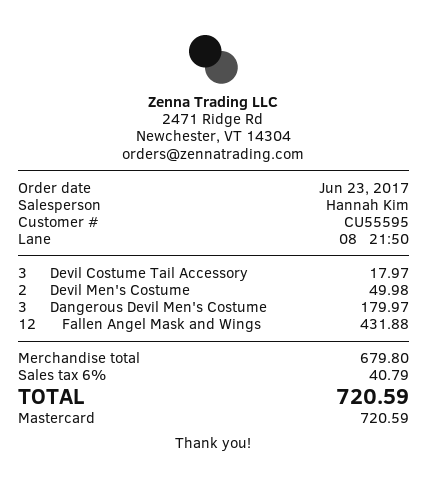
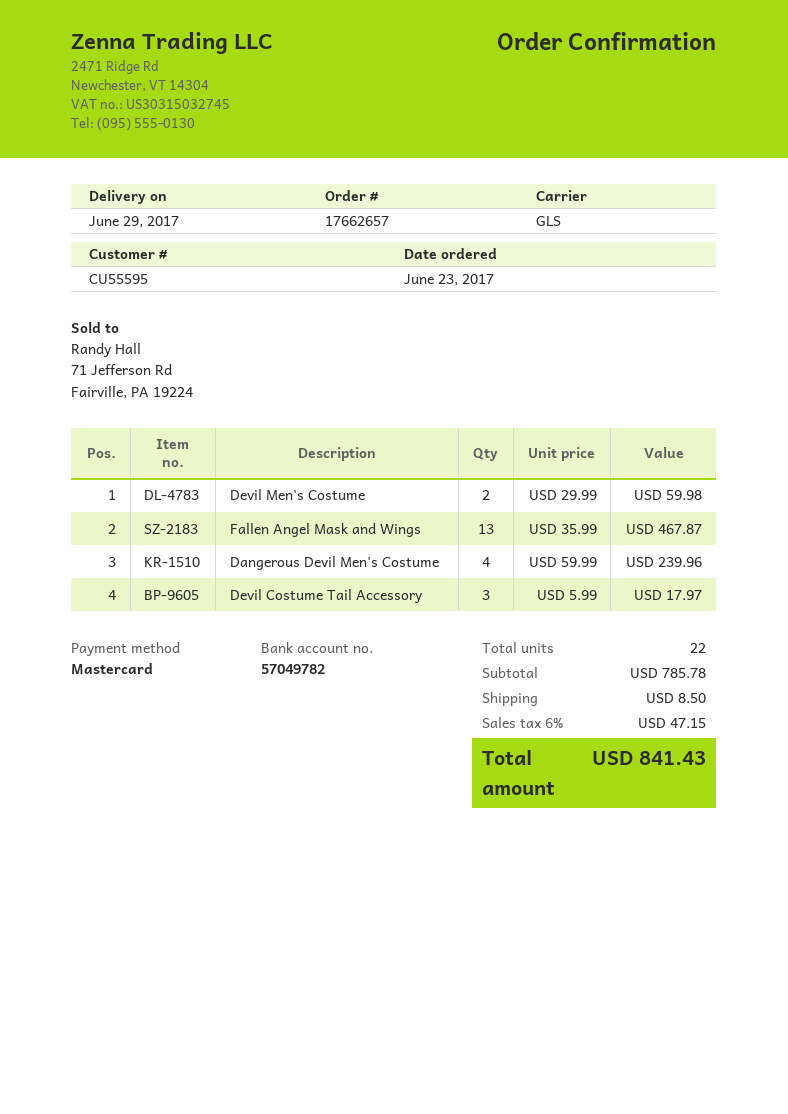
Devil Men's Costume: 2 for 49.98 -> 2 for 59.98
Dangerous Devil Men's Costume: 3 for 179.97 -> 4 for 239.96
Fallen Angel Mask and Wings: 12 for 431.88 -> 13 for 467.87
subtotal: 679.80 -> 785.78
shipping: none -> 8.50
tax: 6% = 40.79 -> 6% = 47.15
total: 720.59 -> 841.43

